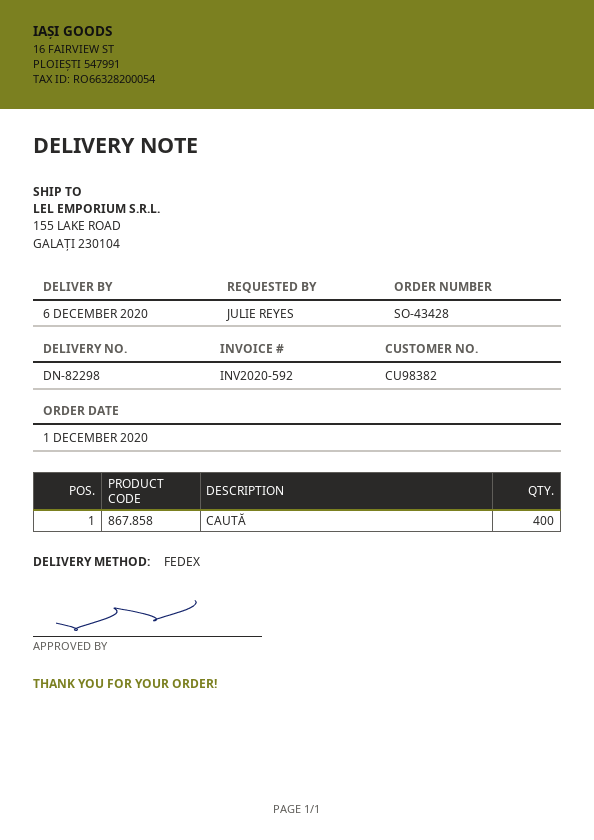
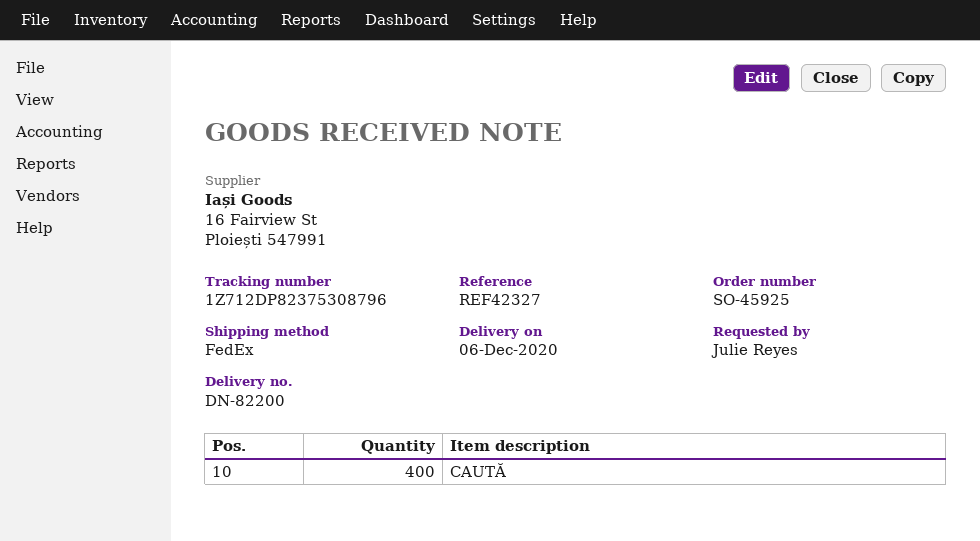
order number: SO-43428 -> SO-45925
delivery note number: DN-82298 -> DN-82200

